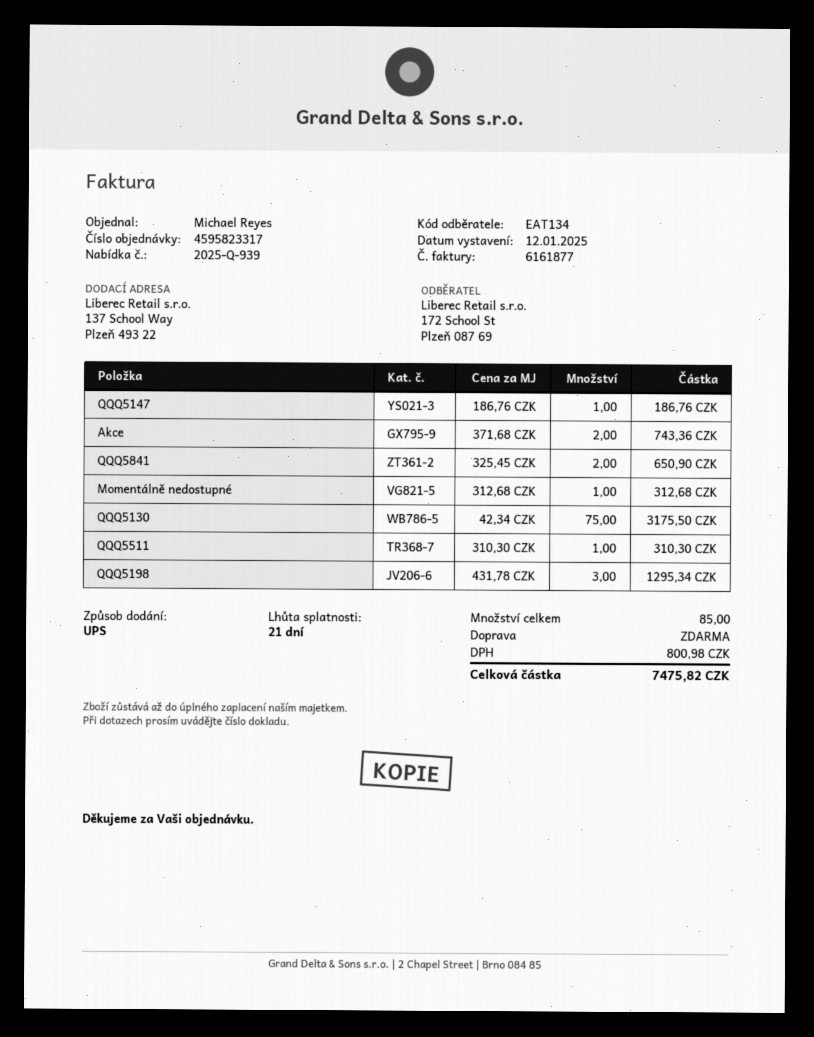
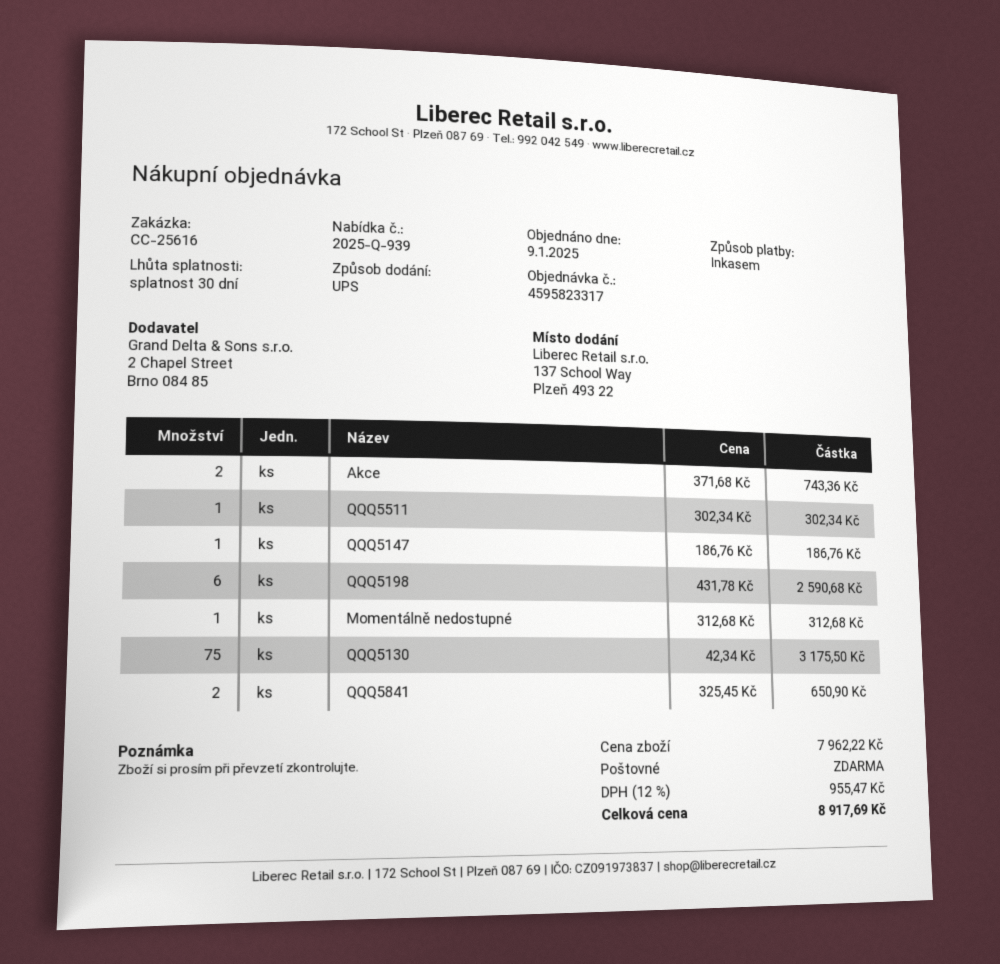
payment terms: 21 days -> 30 days
QQQ5511: 1 x 310.30 = 310.30 -> 1 x 302.34 = 302.34
QQQ5198: 3 x 431.78 = 1295.34 -> 6 x 431.78 = 2590.68
tax: 800.98 -> 955.47
total: 7475.82 -> 8917.69

